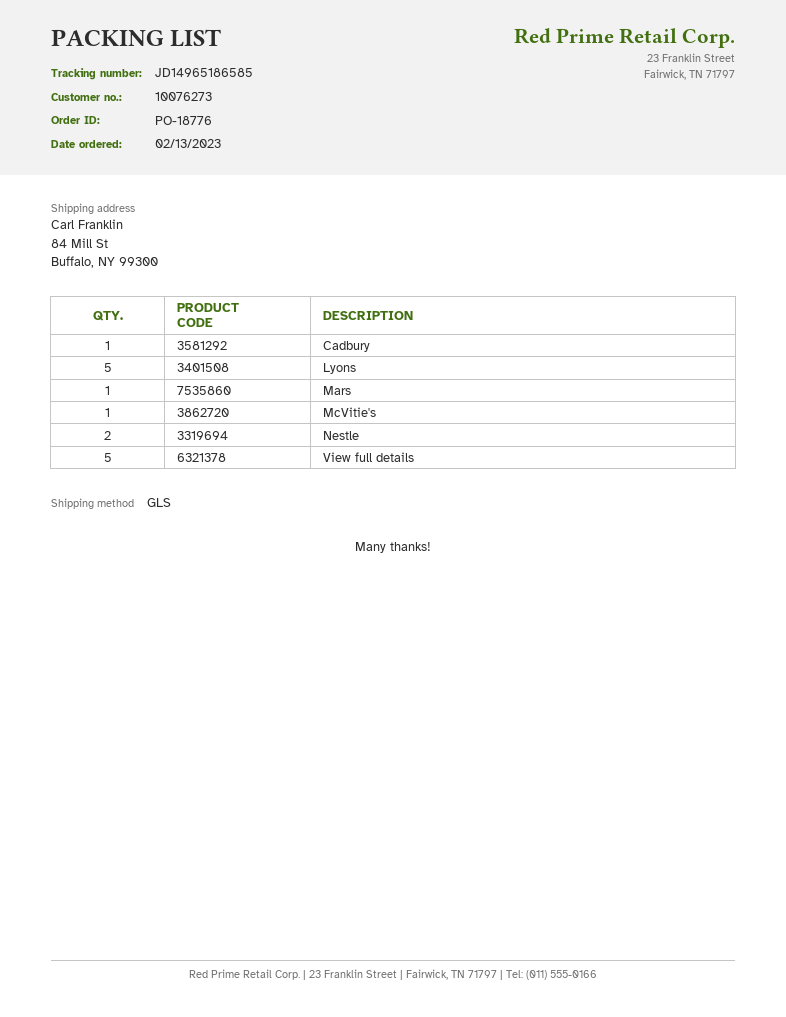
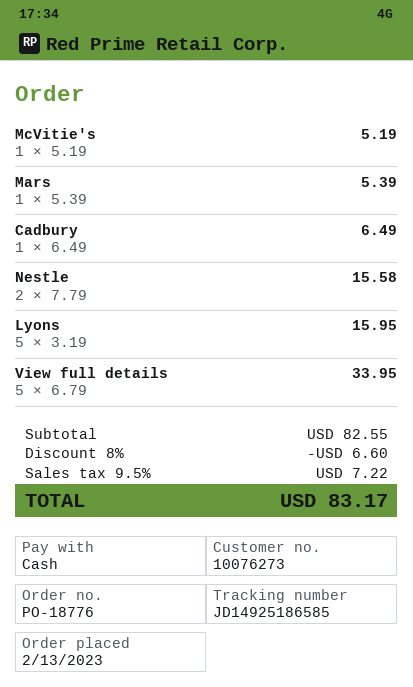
tracking number: JD14965186585 -> JD14925186585

